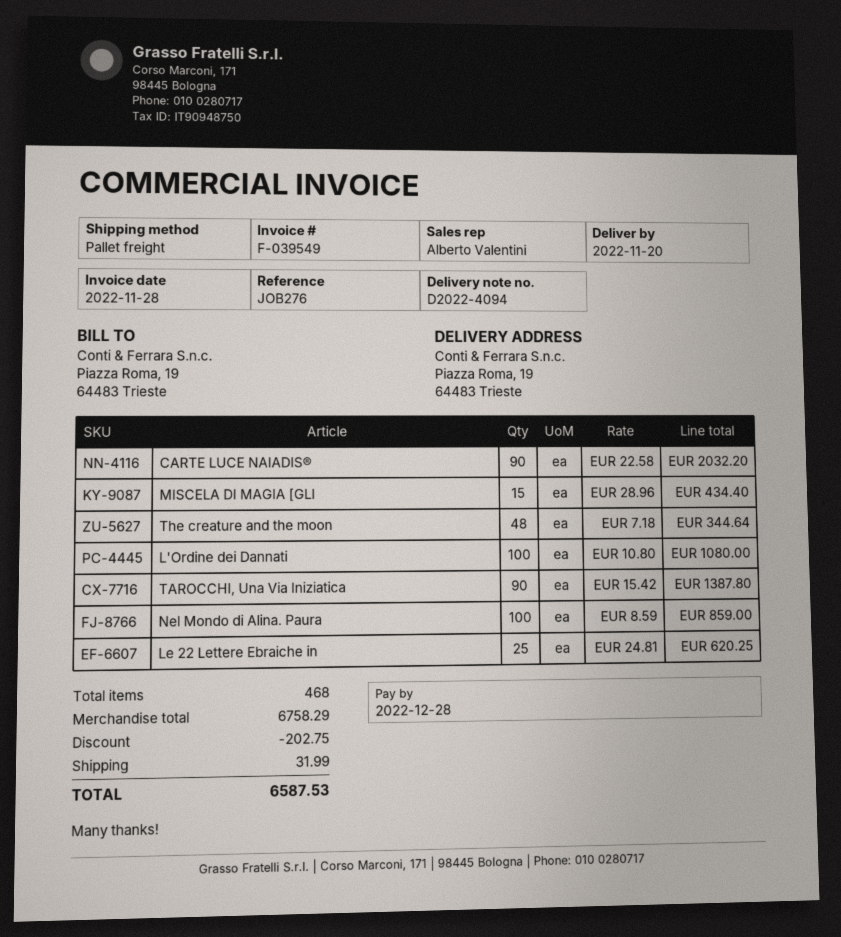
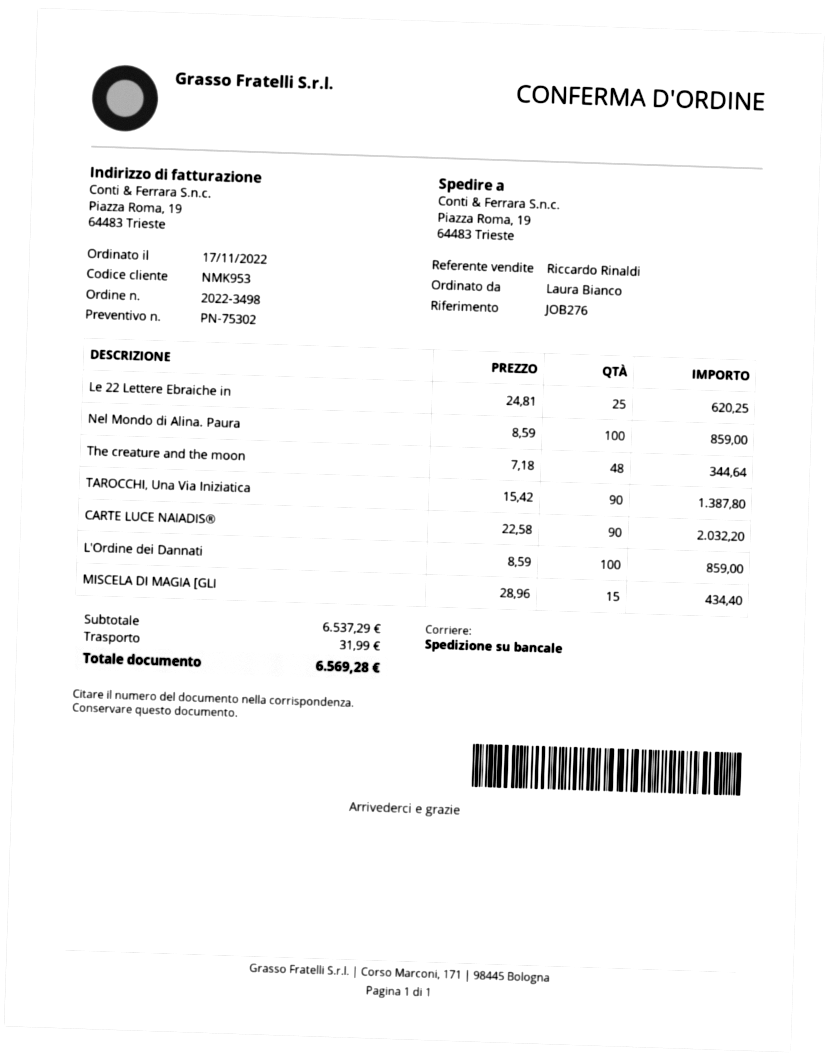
sales rep: Alberto Valentini -> Riccardo Rinaldi
L'Ordine dei Dannati: 100 x 10.80 = 1080.00 -> 100 x 8.59 = 859.00
subtotal: 6758.29 -> 6537.29
discount: 202.75 -> none
total: 6587.53 -> 6569.28

